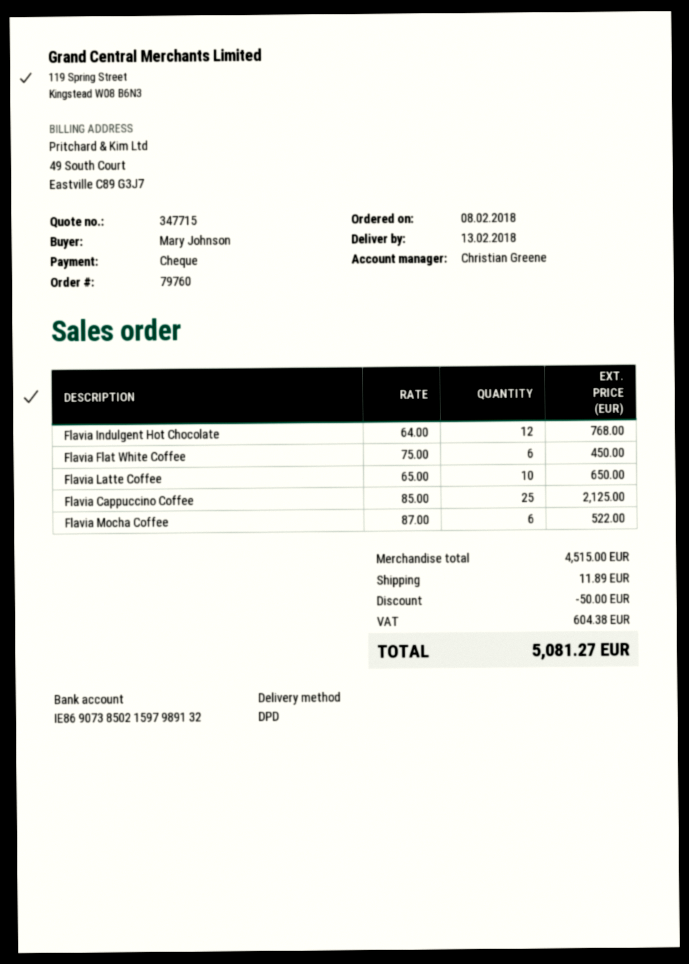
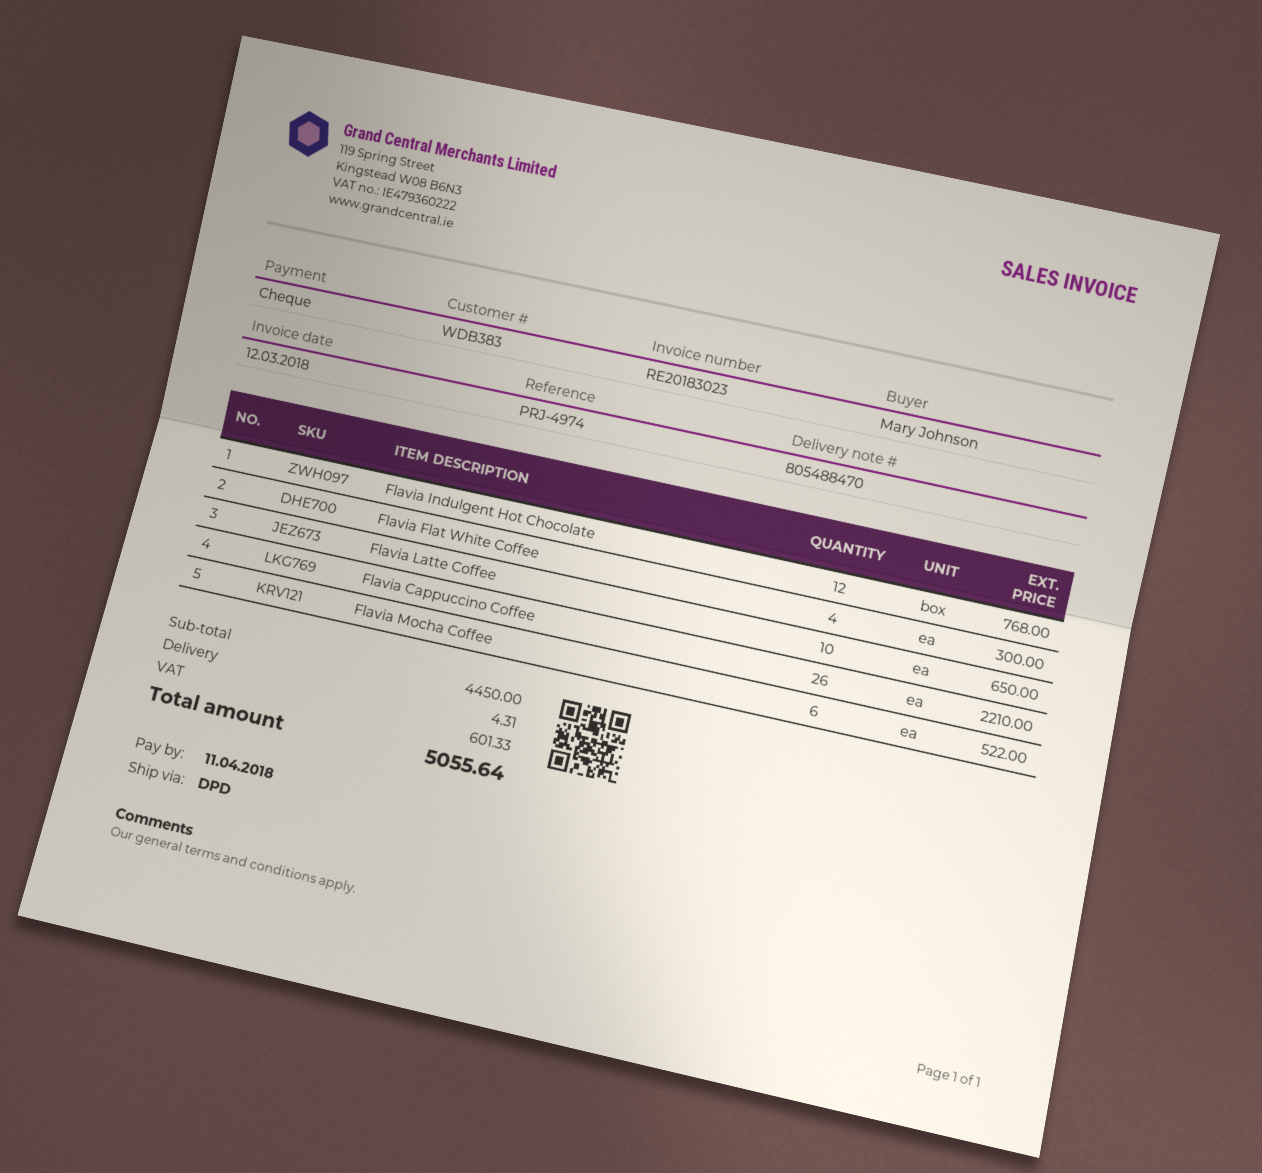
Flavia Flat White Coffee: 6 for 450.00 -> 4 for 300.00
Flavia Cappuccino Coffee: 25 for 2125.00 -> 26 for 2210.00
subtotal: 4515.00 -> 4450.00
discount: 50.00 -> none
shipping: 11.89 -> 4.31
tax: 604.38 -> 601.33
total: 5081.27 -> 5055.64

